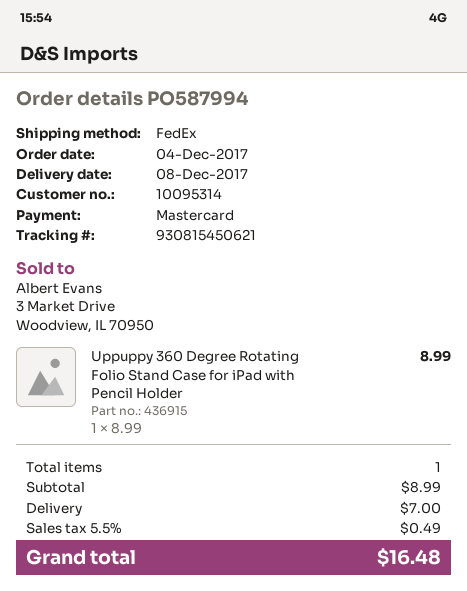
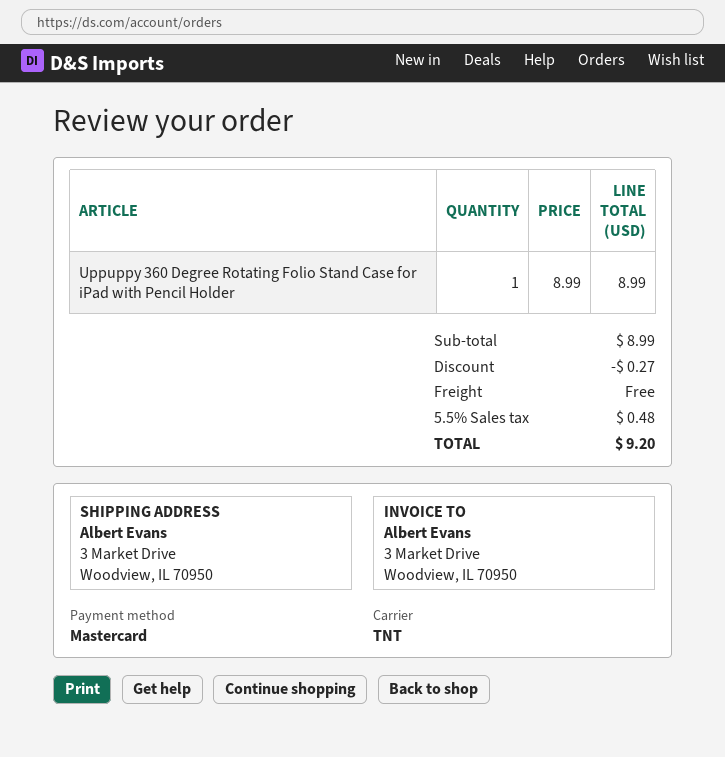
shipping method: FedEx -> TNT
discount: none -> 0.27
shipping: 7.00 -> 0.00
tax: 5.5% = 0.49 -> 5.5% = 0.48
total: 16.48 -> 9.20

